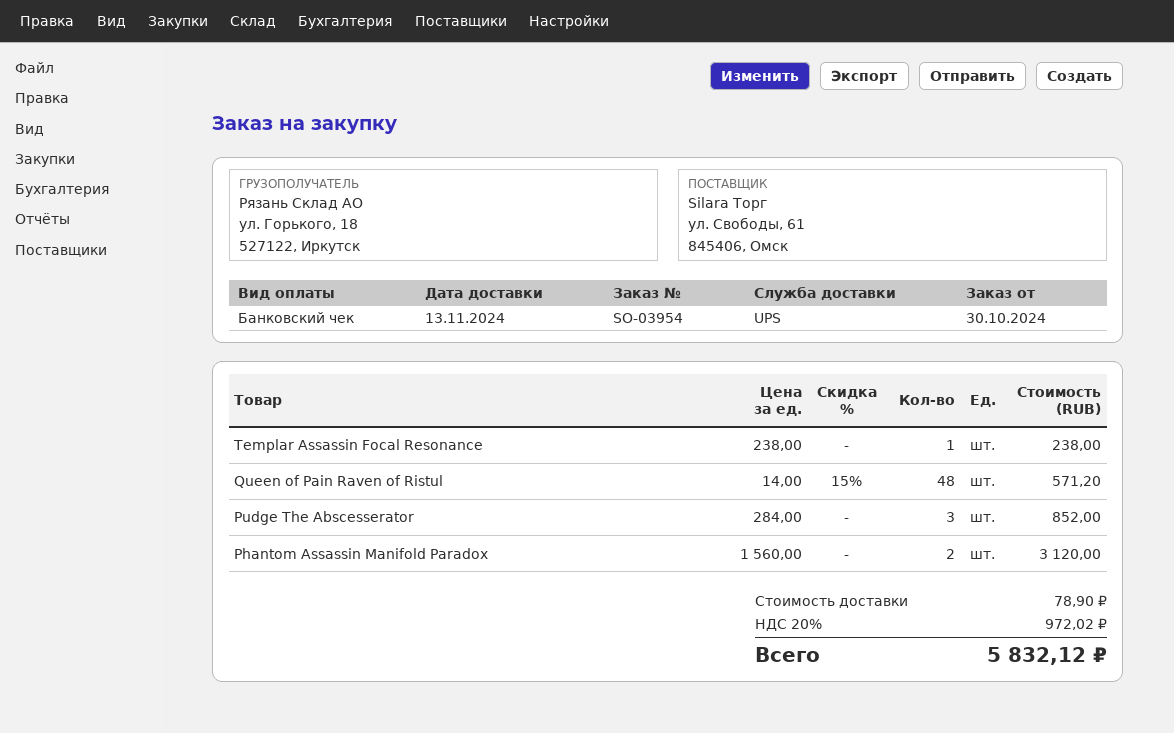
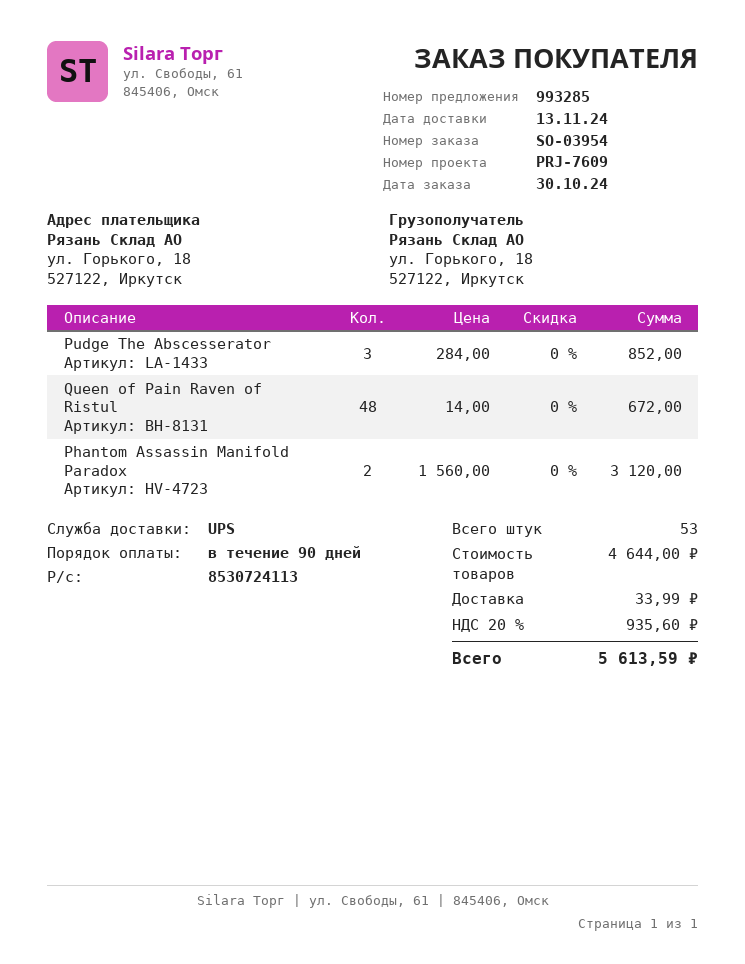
Templar Assassin Focal Resonance: 1 x 238.00 = 238.00 -> none
Queen of Pain Raven of Ristul: 48 x 14.00 - 15% = 571.20 -> 48 x 14.00 = 672.00
shipping: 78.90 -> 33.99
tax: 20% = 972.02 -> 20% = 935.60
total: 5832.12 -> 5613.59

